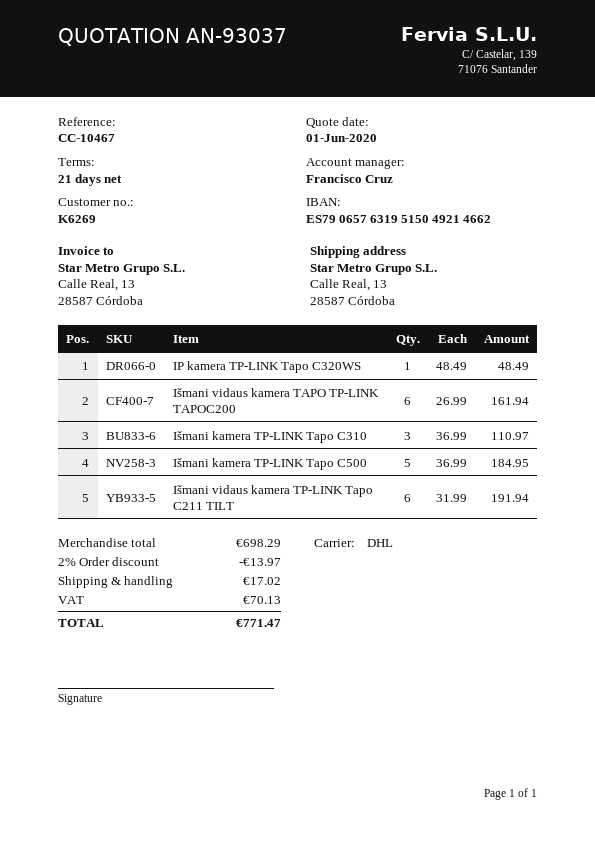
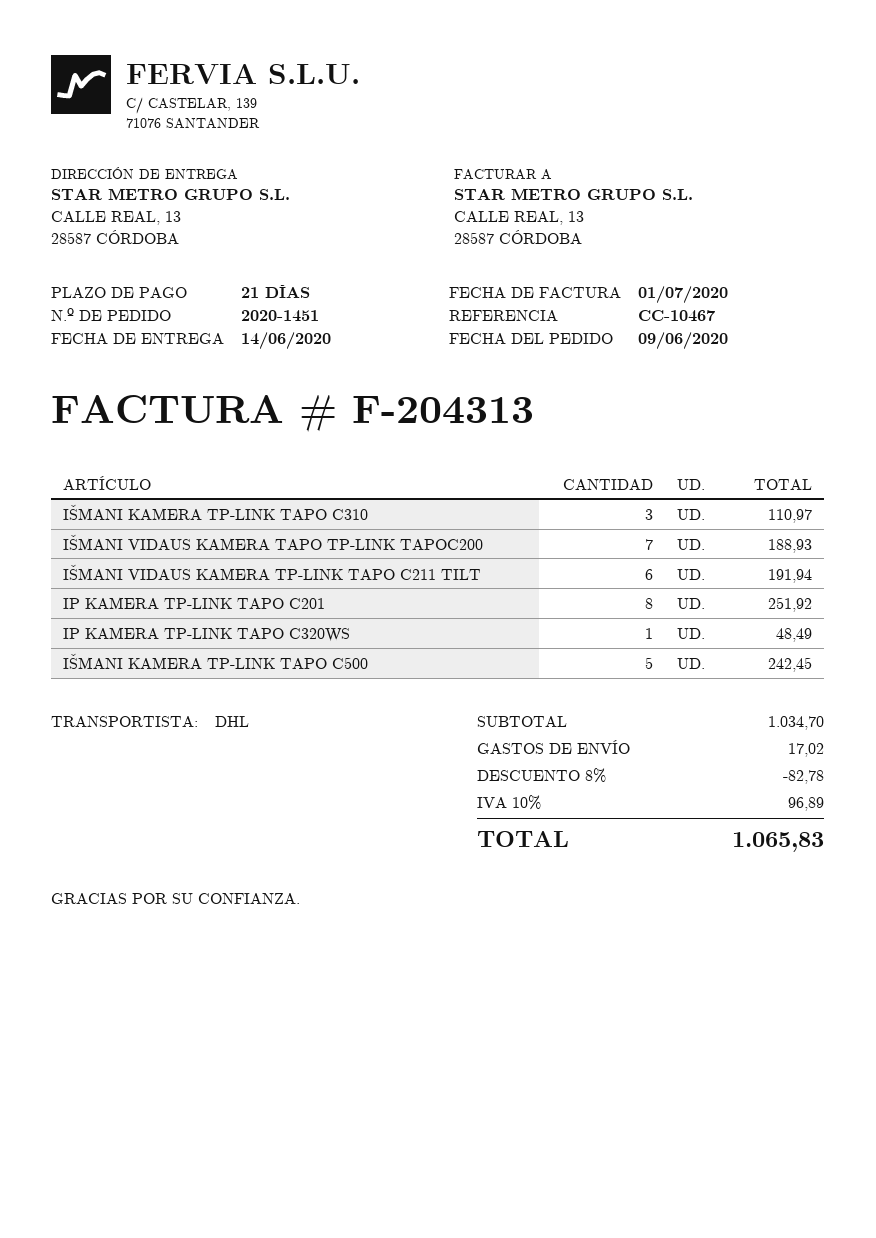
Išmani vidaus kamera TAPO TP-LINK TAPOC200: 6 for 161.94 -> 7 for 188.93
Išmani kamera TP-LINK Tapo C500: 5 for 184.95 -> 5 for 242.45
IP KAMERA TP-LINK TAPO C201: none -> 8 for 251.92
subtotal: 698.29 -> 1034.70
discount: 2% = 13.97 -> 8% = 82.78
tax: 70.13 -> 96.89
total: 771.47 -> 1065.83

